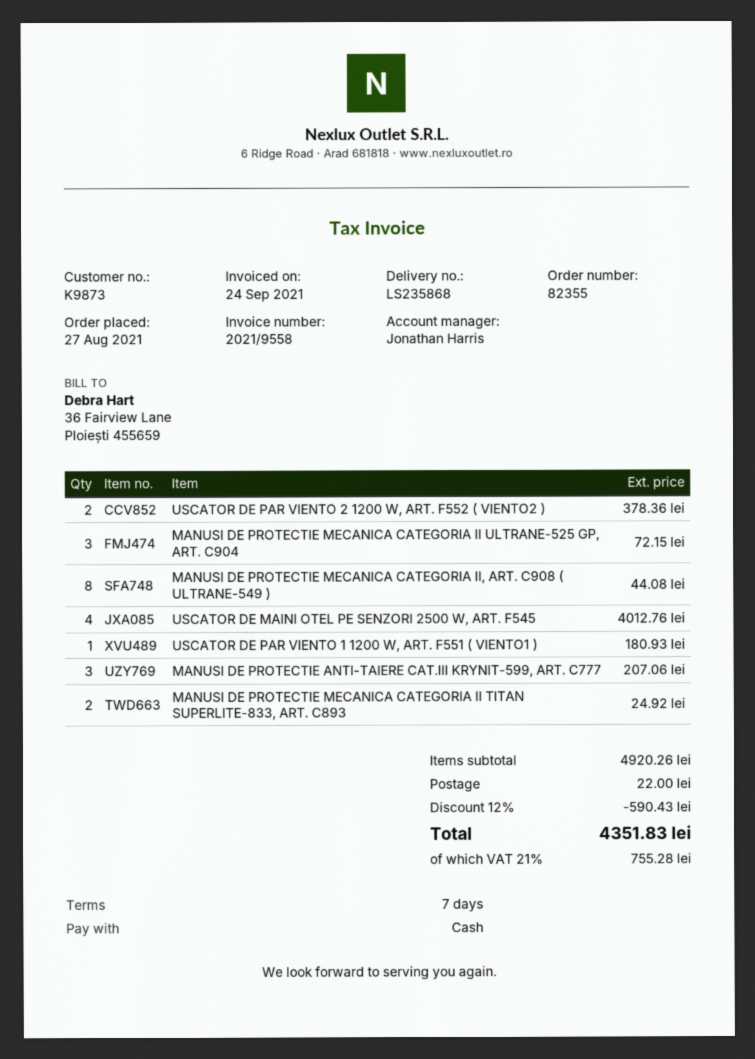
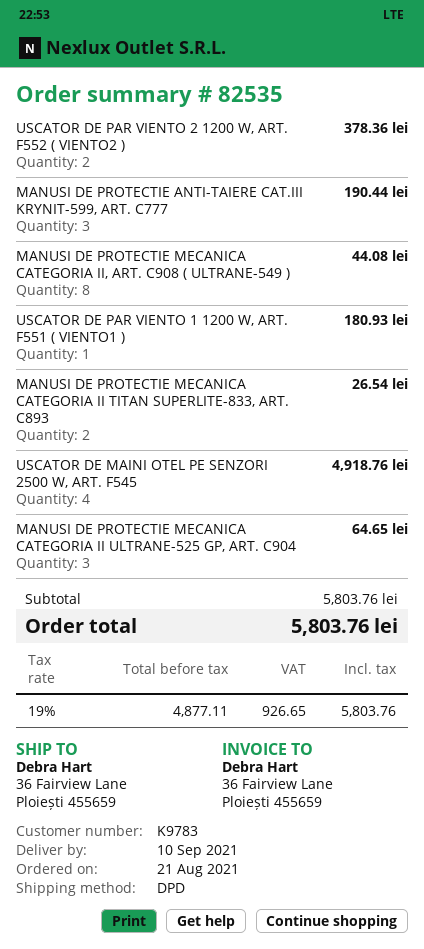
order number: 82355 -> 82535
order date: 2021-08-27 -> 2021-08-21
customer number: K9873 -> K9783
MANUSI DE PROTECTIE MECANICA CATEGORIA II ULTRANE-525 GP, ART. C904: 3 for 72.15 -> 3 for 64.65
USCATOR DE MAINI OTEL PE SENZORI 2500 W, ART. F545: 4 for 4012.76 -> 4 for 4918.76
MANUSI DE PROTECTIE ANTI-TAIERE CAT.III KRYNIT-599, ART. C777: 3 for 207.06 -> 3 for 190.44
MANUSI DE PROTECTIE MECANICA CATEGORIA II TITAN SUPERLITE-833, ART. C893: 2 for 24.92 -> 2 for 26.54
subtotal: 4920.26 -> 5803.76
discount: 12% = 590.43 -> none
shipping: 22.00 -> none
tax: 21% = 755.28 -> 19% = 926.65
total: 4351.83 -> 5803.76

